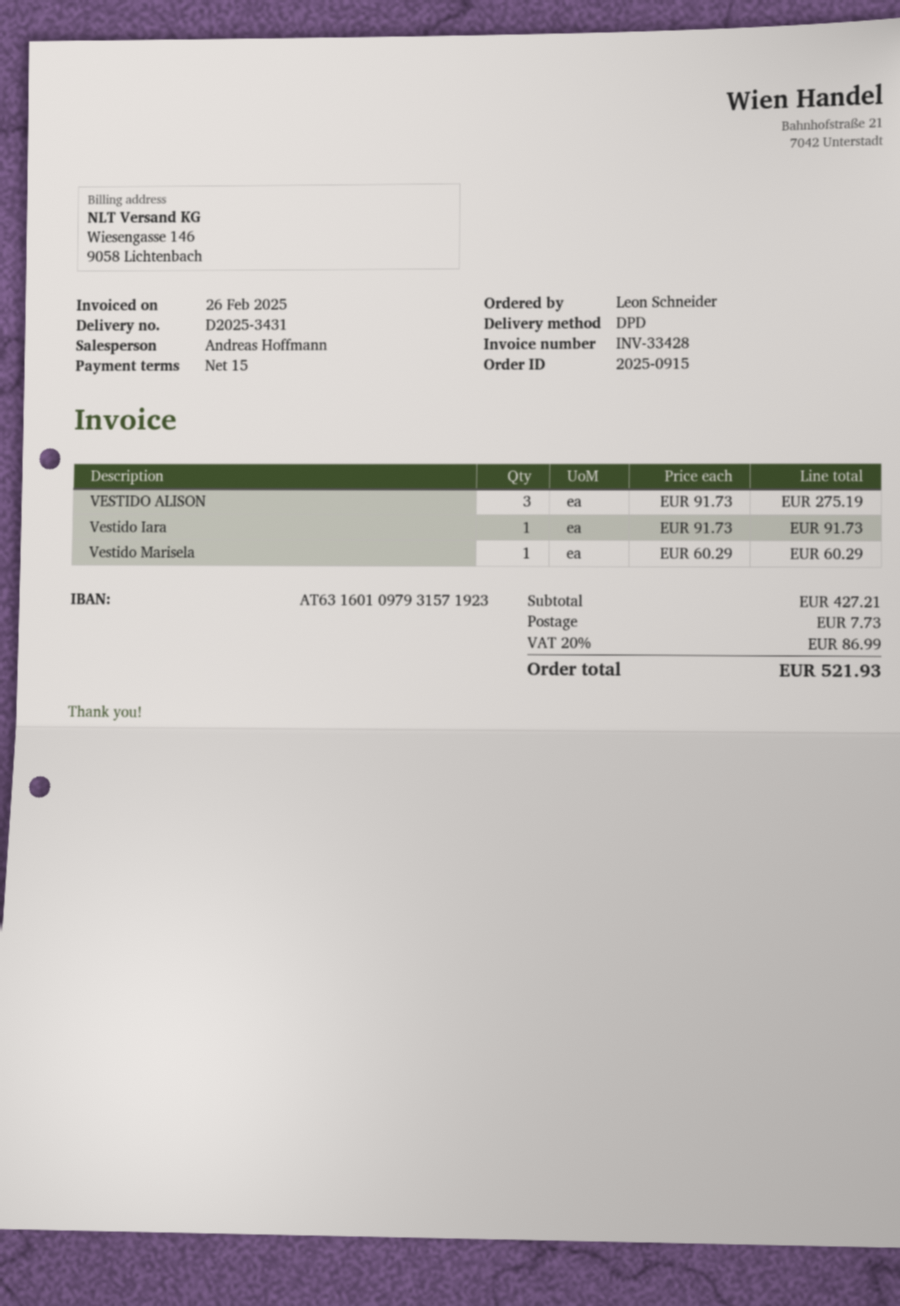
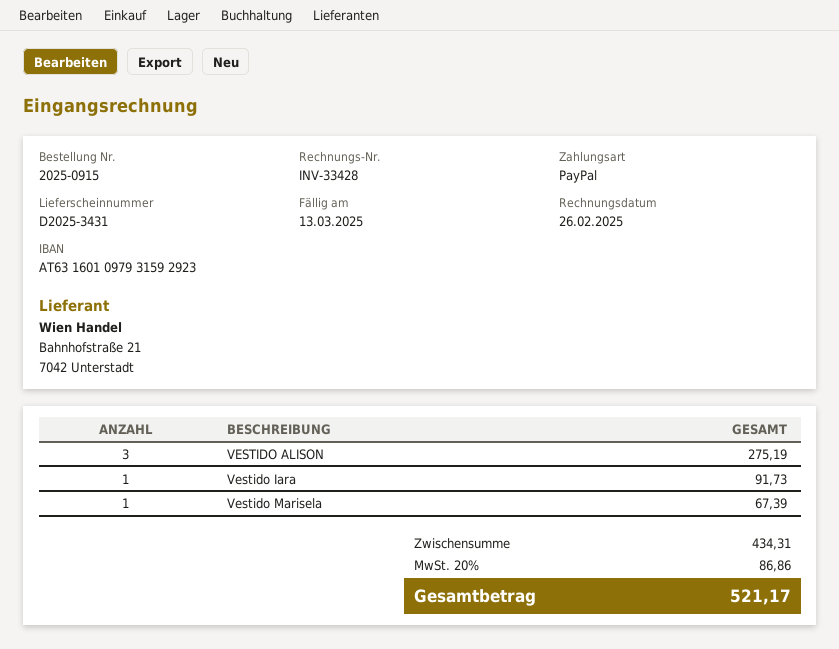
bank account: AT631601097931571923 -> AT631601097931592923
Vestido Marisela: 1 for 60.29 -> 1 for 67.39
subtotal: 427.21 -> 434.31
shipping: 7.73 -> none
tax: 20% = 86.99 -> 20% = 86.86
total: 521.93 -> 521.17

